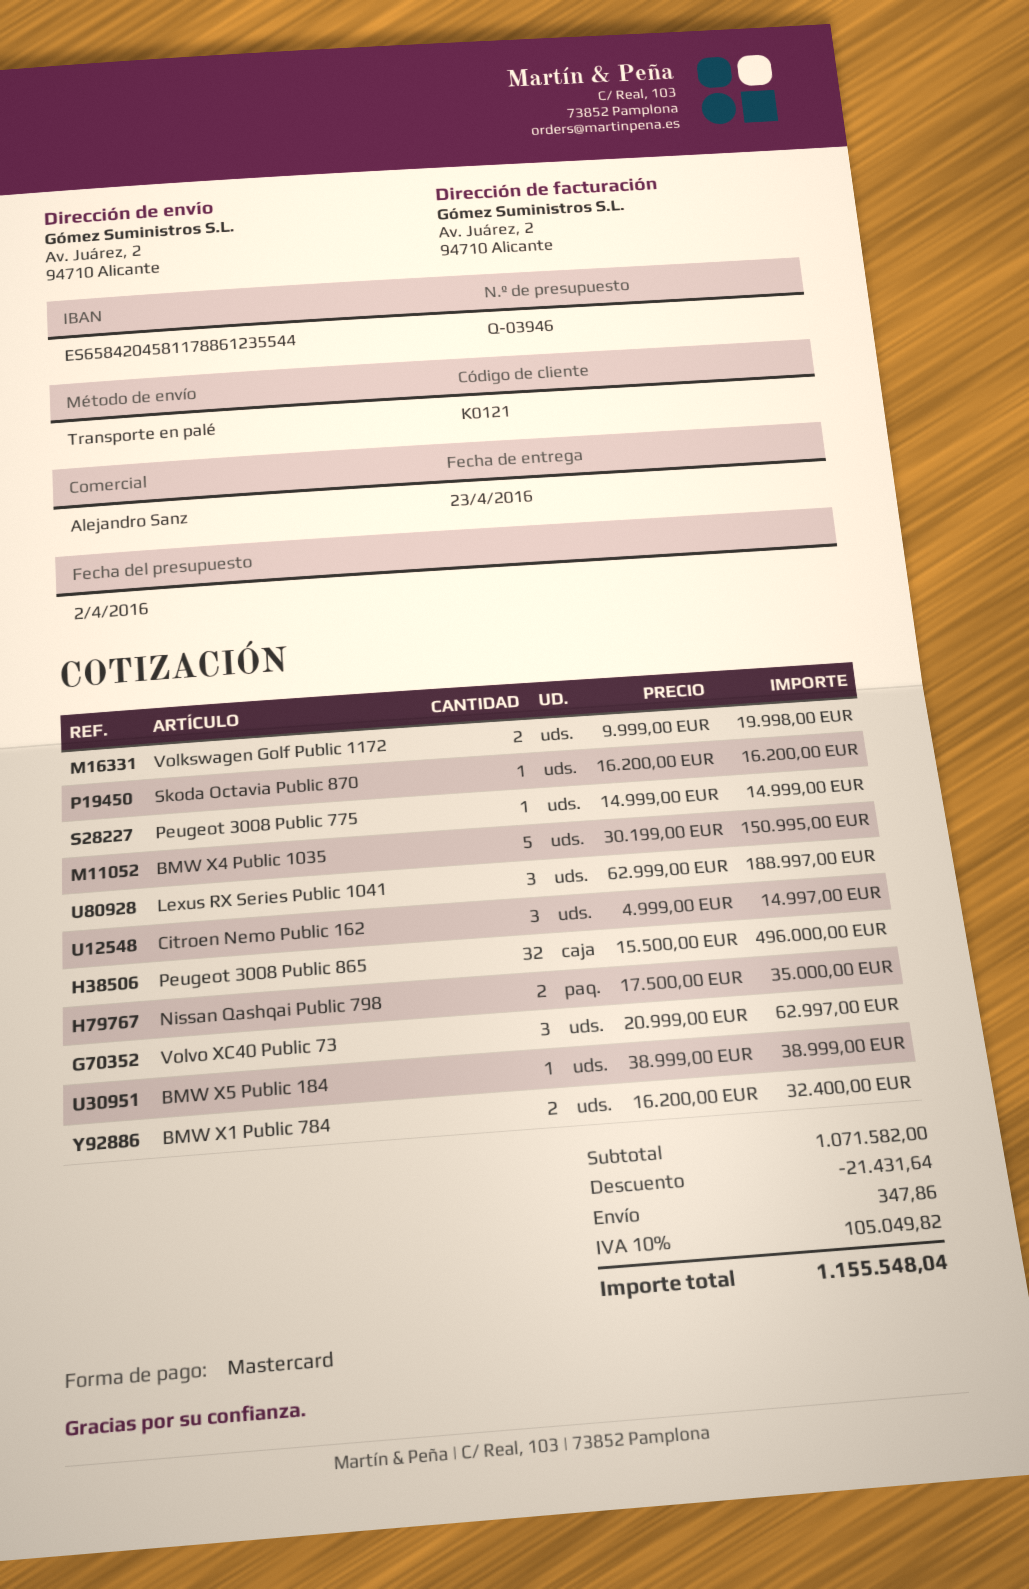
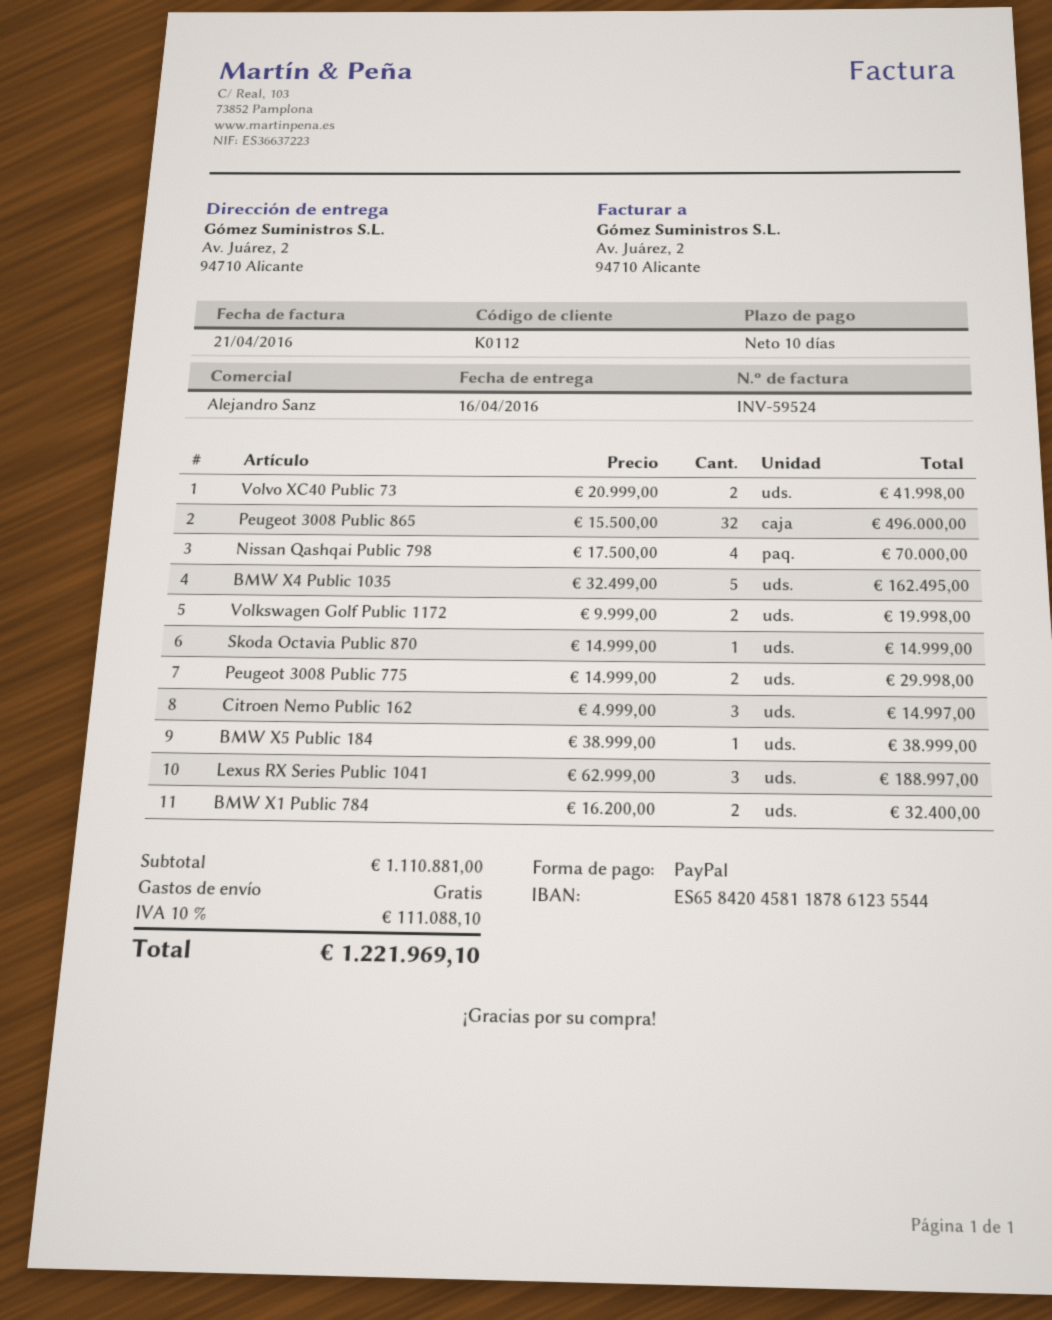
delivery date: 2016-04-23 -> 2016-04-16
customer number: K0121 -> K0112
payment method: Mastercard -> PayPal
bank account: ES6584204581178861235544 -> ES6584204581187861235544
Skoda Octavia Public 870: 1 x 16200.00 = 16200.00 -> 1 x 14999.00 = 14999.00
Peugeot 3008 Public 775: 1 x 14999.00 = 14999.00 -> 2 x 14999.00 = 29998.00
BMW X4 Public 1035: 5 x 30199.00 = 150995.00 -> 5 x 32499.00 = 162495.00
Nissan Qashqai Public 798: 2 x 17500.00 = 35000.00 -> 4 x 17500.00 = 70000.00
Volvo XC40 Public 73: 3 x 20999.00 = 62997.00 -> 2 x 20999.00 = 41998.00
subtotal: 1071582.00 -> 1110881.00
discount: 21431.64 -> none
shipping: 347.86 -> 0.00
tax: 10% = 105049.82 -> 10% = 111088.10
total: 1155548.04 -> 1221969.10

